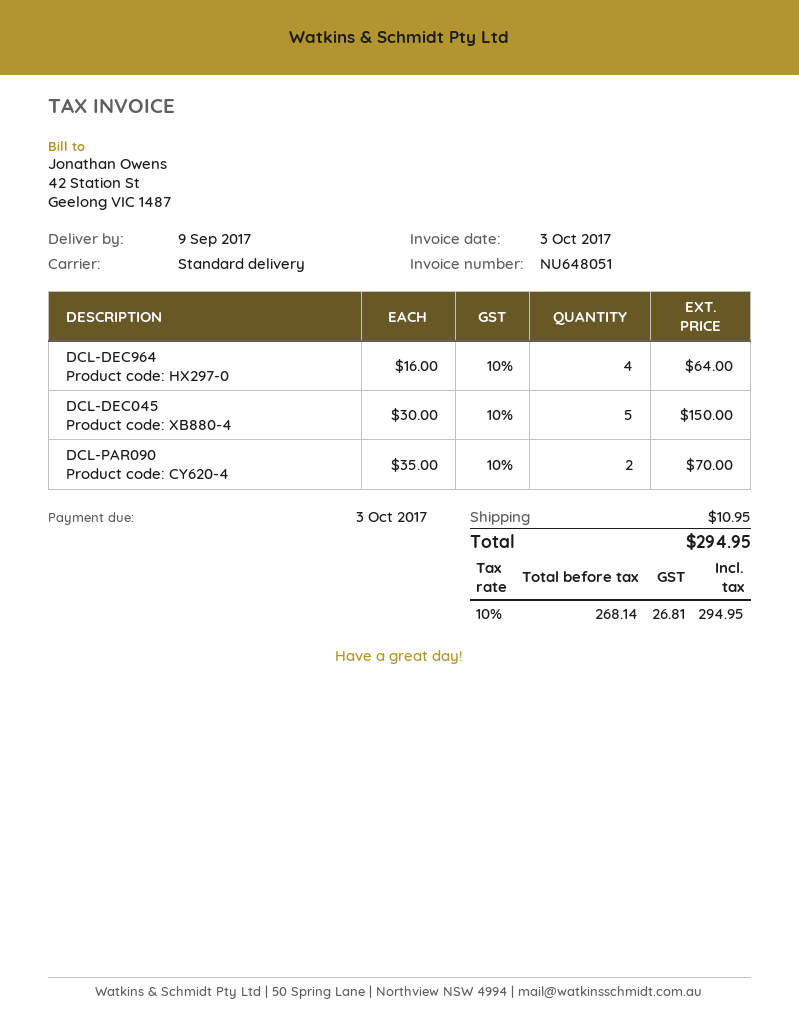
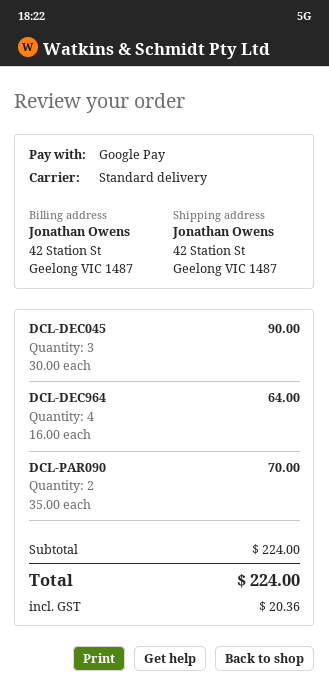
DCL-DEC045: 5 x 30.00 = 150.00 -> 3 x 30.00 = 90.00
shipping: 10.95 -> none
tax: 26.81 -> 20.36
total: 294.95 -> 224.00

